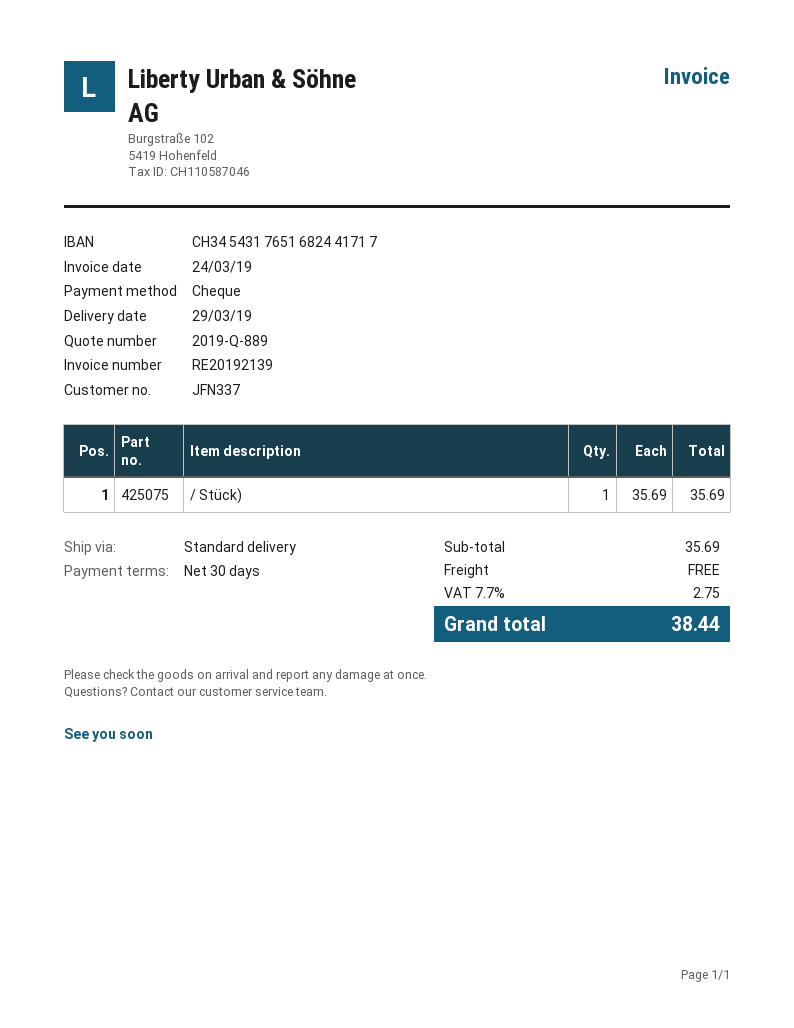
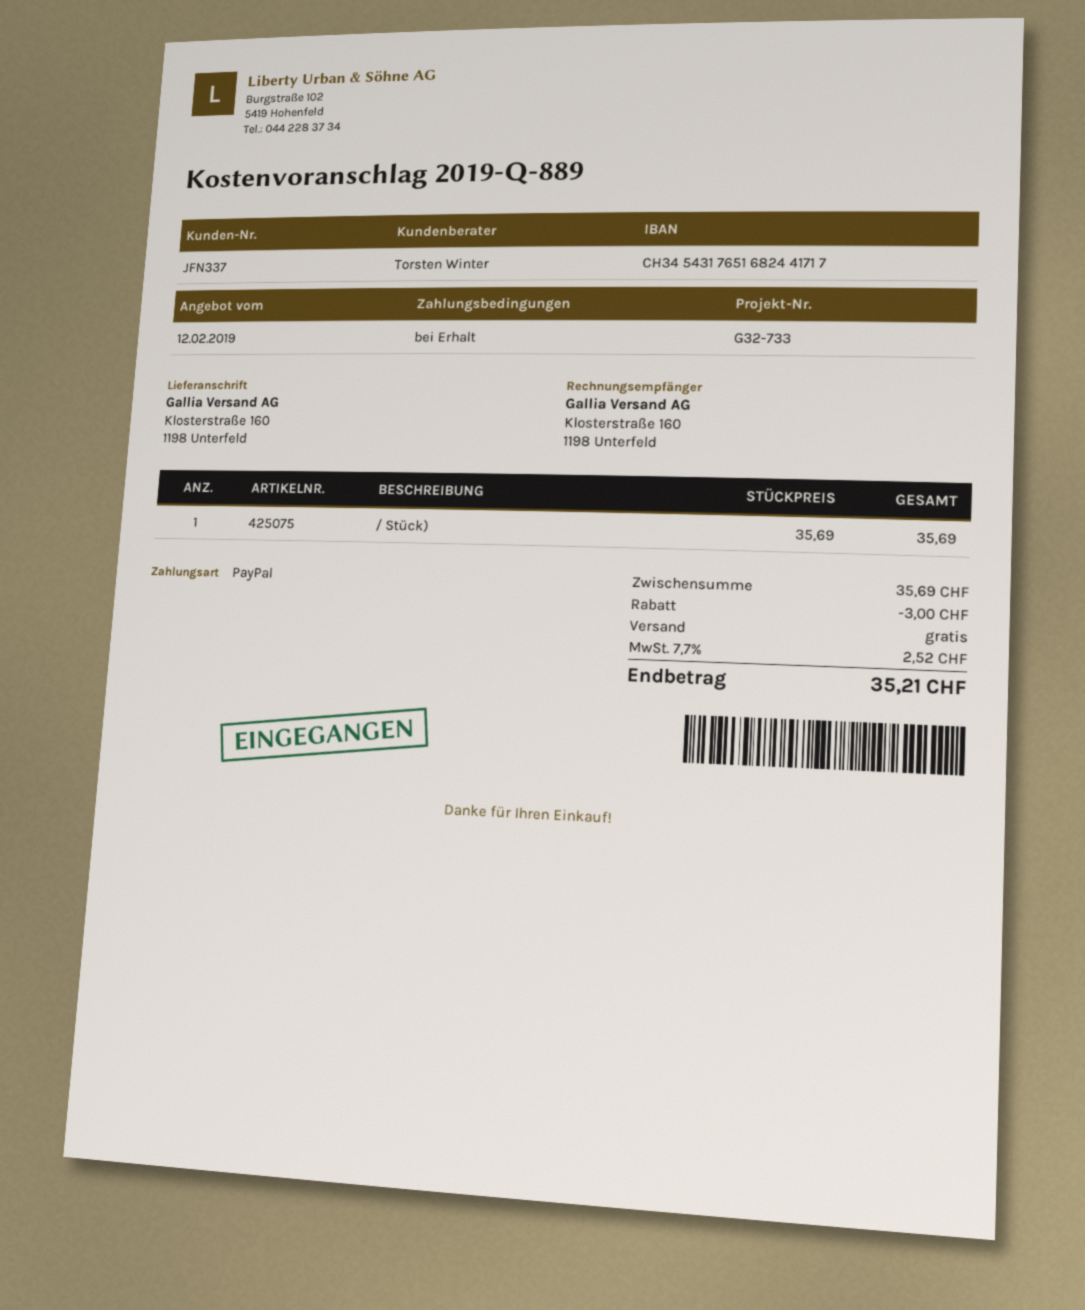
payment terms: 30 days -> on receipt
payment method: cheque -> PayPal
discount: none -> 3.00
tax: 7.7% = 2.75 -> 7.7% = 2.52
total: 38.44 -> 35.21

